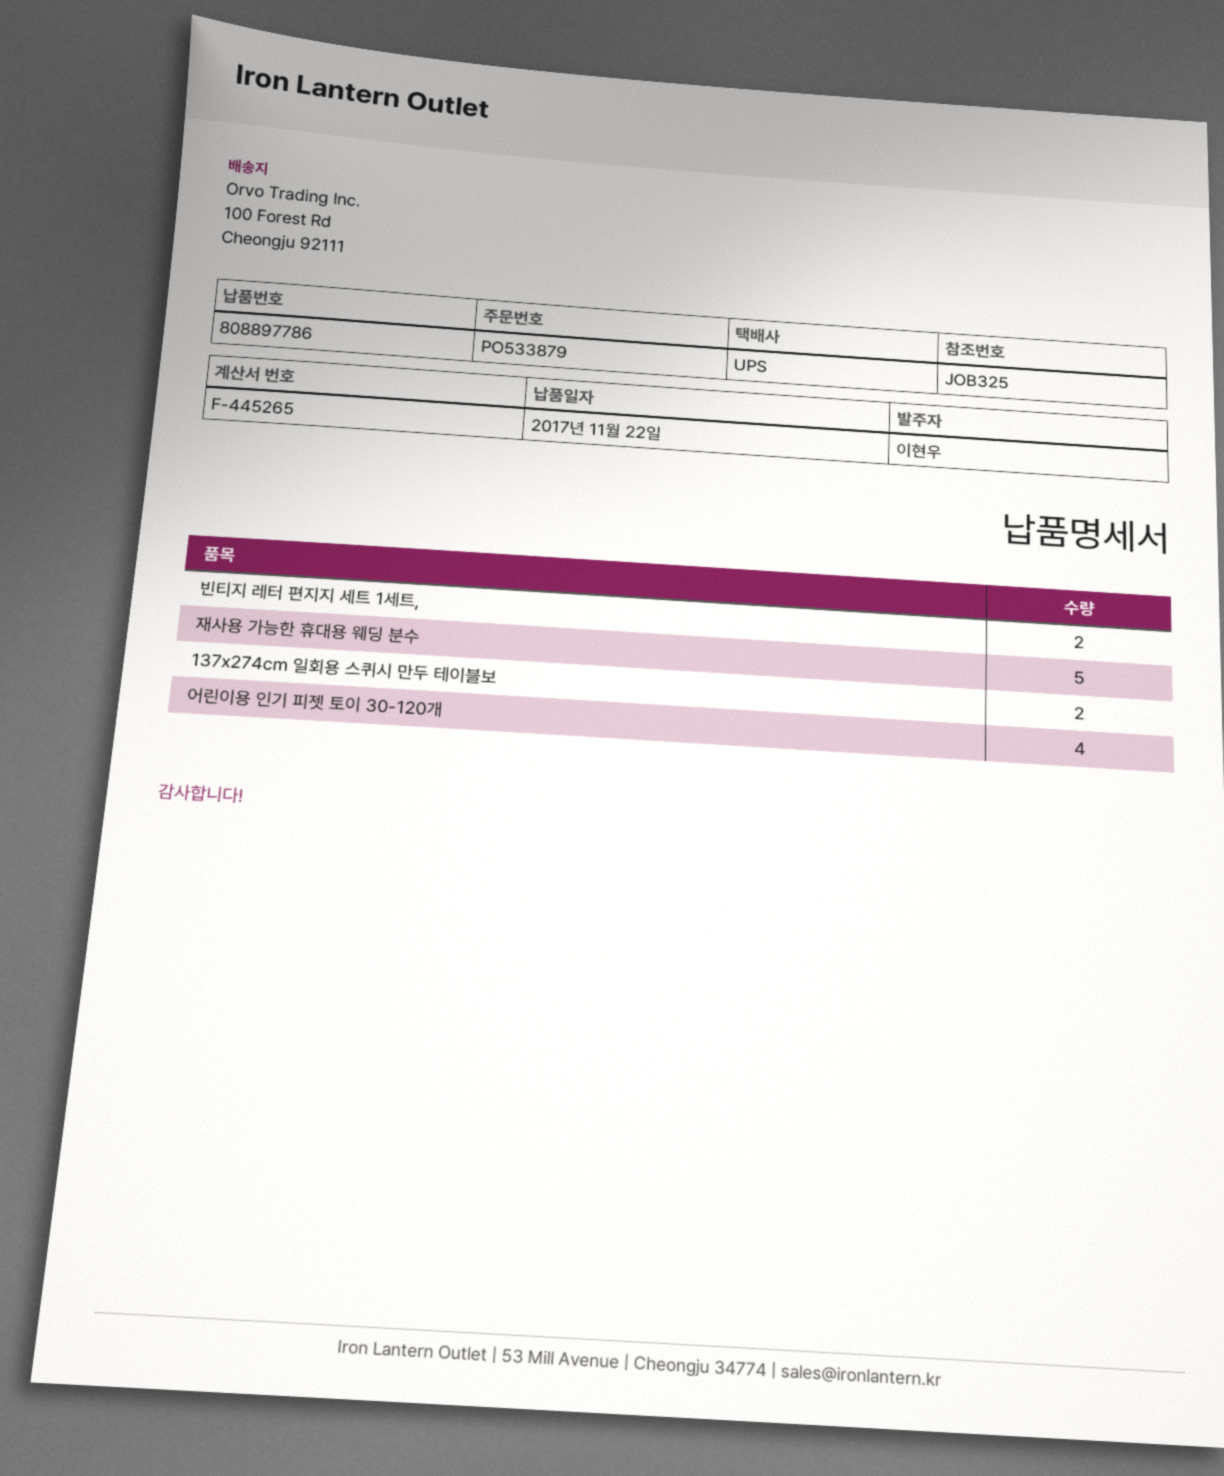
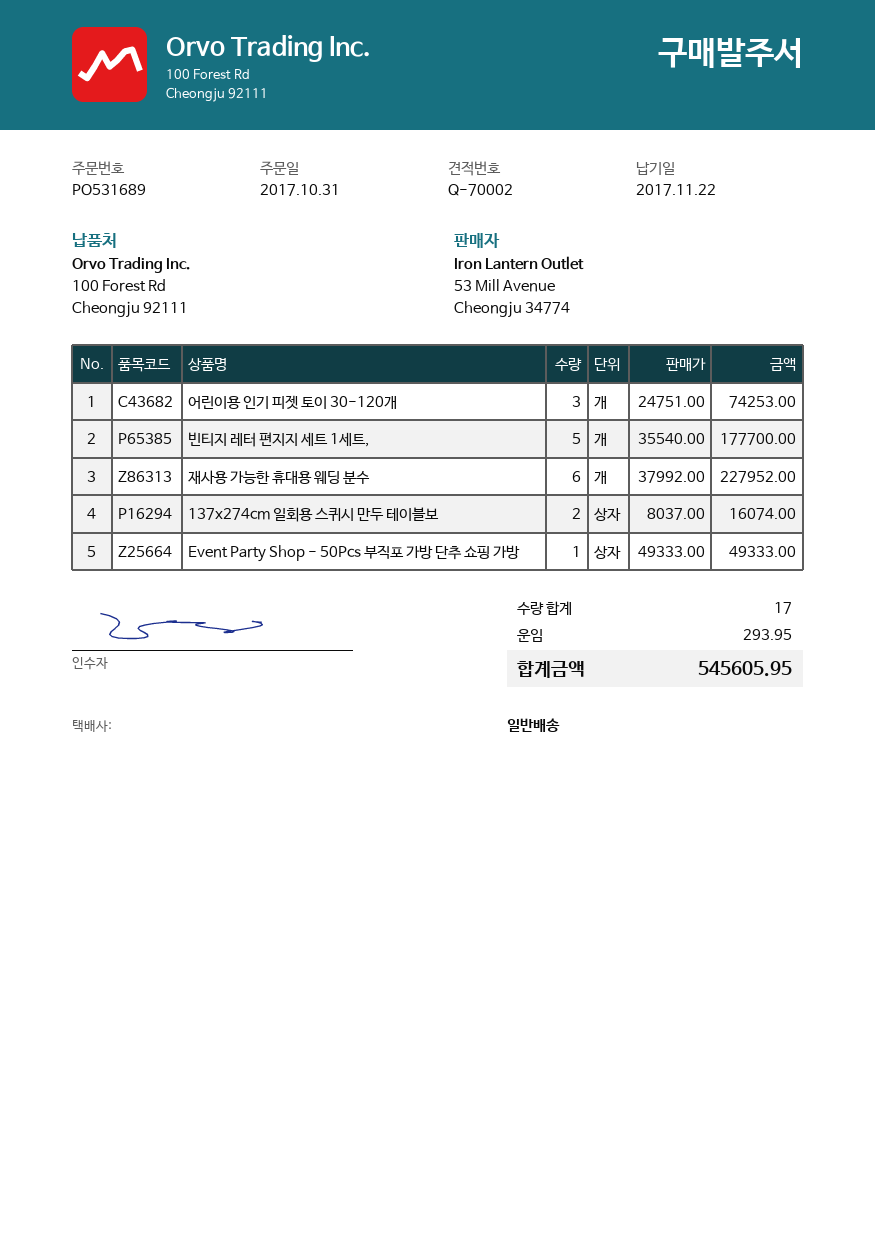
order number: PO533879 -> PO531689
shipping method: UPS -> standard
빈티지 레터 편지지 세트 1세트,: 2 -> 5
재사용 가능한 휴대용 웨딩 분수: 5 -> 6
어린이용 인기 피젯 토이 30-120개: 4 -> 3
Event Party Shop - 50Pcs 부직포 가방 단추 쇼핑 가방: none -> 1

